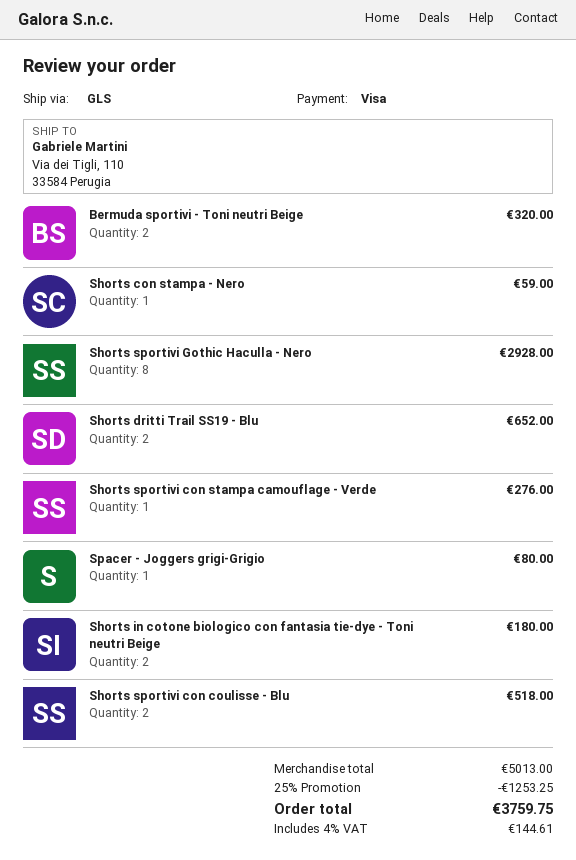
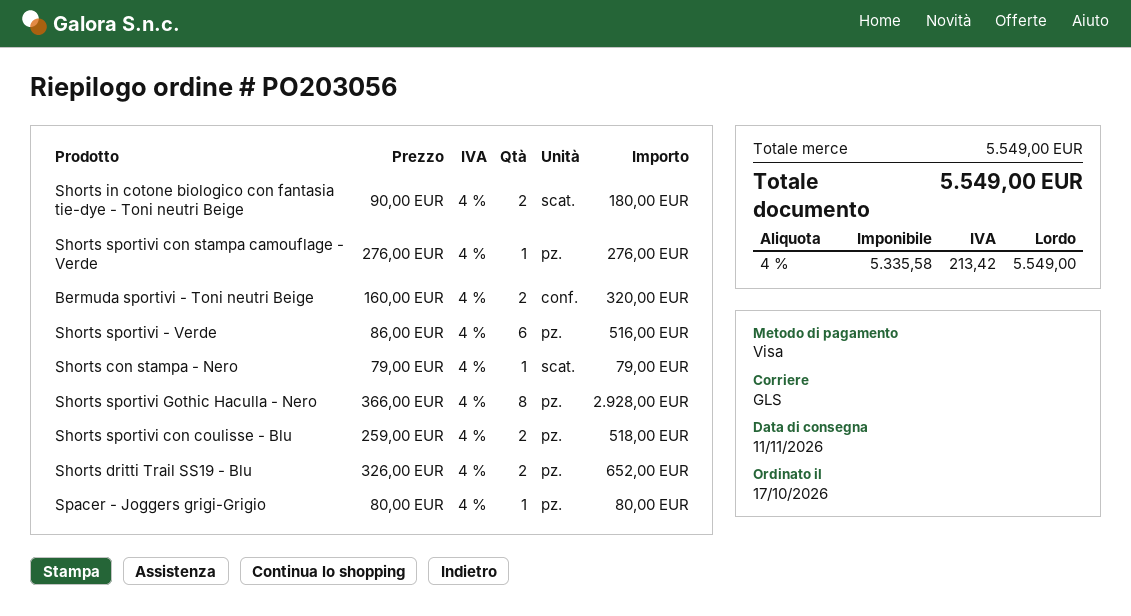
Shorts con stampa - Nero: 1 for 59.00 -> 1 for 79.00
Shorts sportivi - Verde: none -> 6 for 516.00
subtotal: 5013.00 -> 5549.00
discount: 25% = 1253.25 -> none
tax: 4% = 144.61 -> 4% = 213.42
total: 3759.75 -> 5549.00

